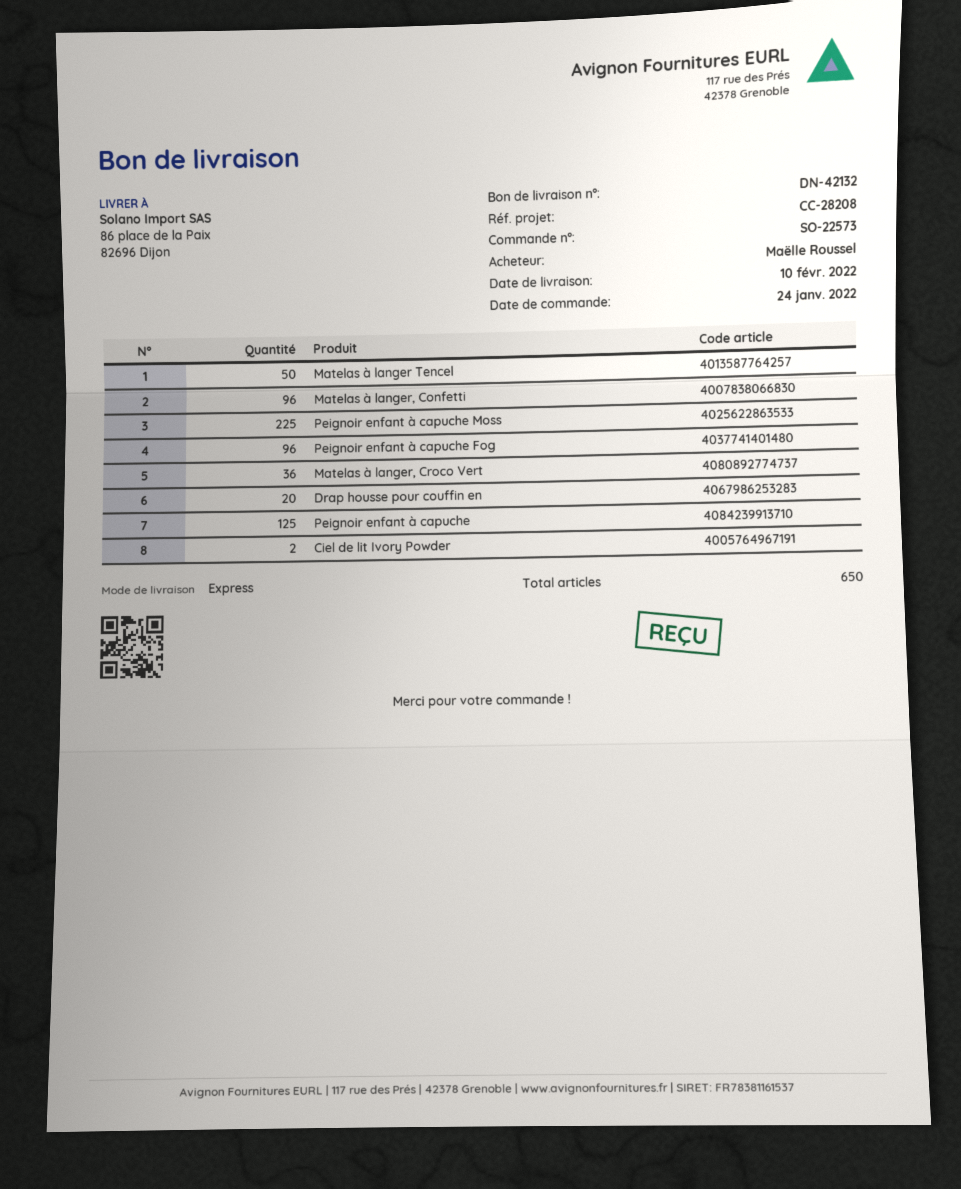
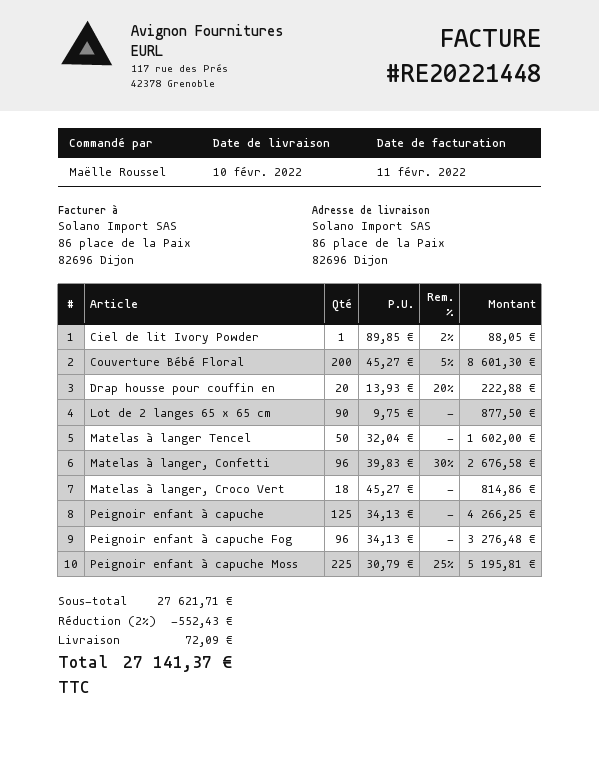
Matelas à langer, Croco Vert: 36 -> 18
Ciel de lit Ivory Powder: 2 -> 1
Couverture Bébé Floral: none -> 200
Lot de 2 langes 65 x 65 cm: none -> 90

